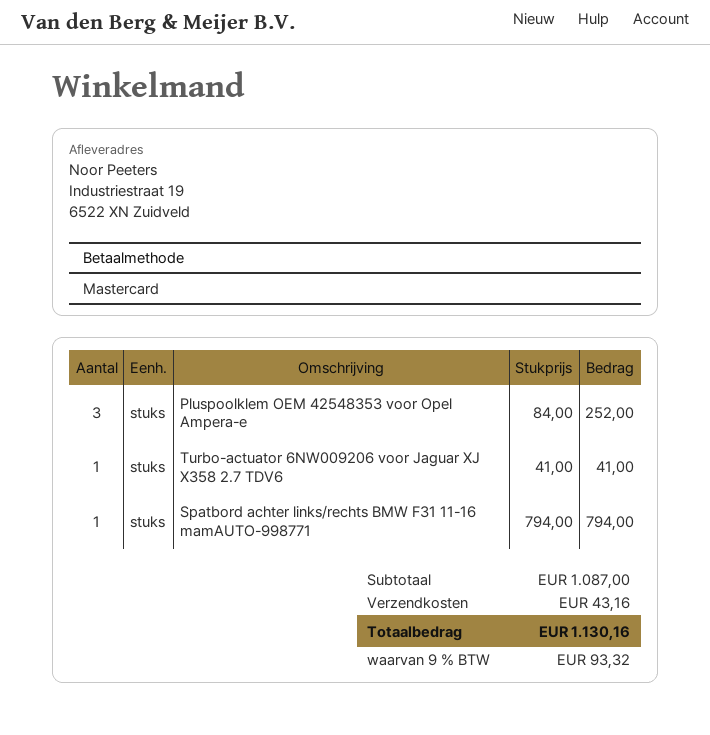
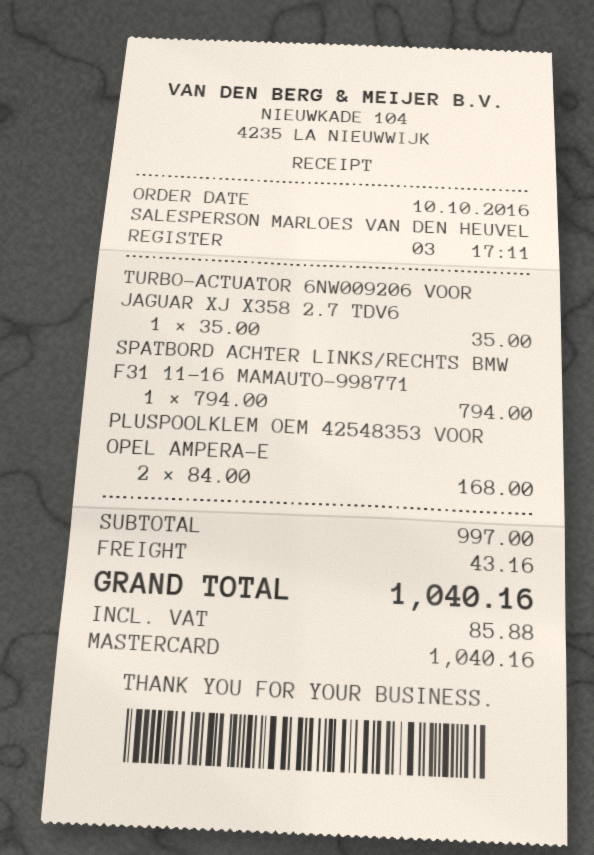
Pluspoolklem OEM 42548353 voor Opel Ampera-e: 3 x 84.00 = 252.00 -> 2 x 84.00 = 168.00
Turbo-actuator 6NW009206 voor Jaguar XJ X358 2.7 TDV6: 1 x 41.00 = 41.00 -> 1 x 35.00 = 35.00
subtotal: 1087.00 -> 997.00
tax: 93.32 -> 85.88
total: 1130.16 -> 1040.16

